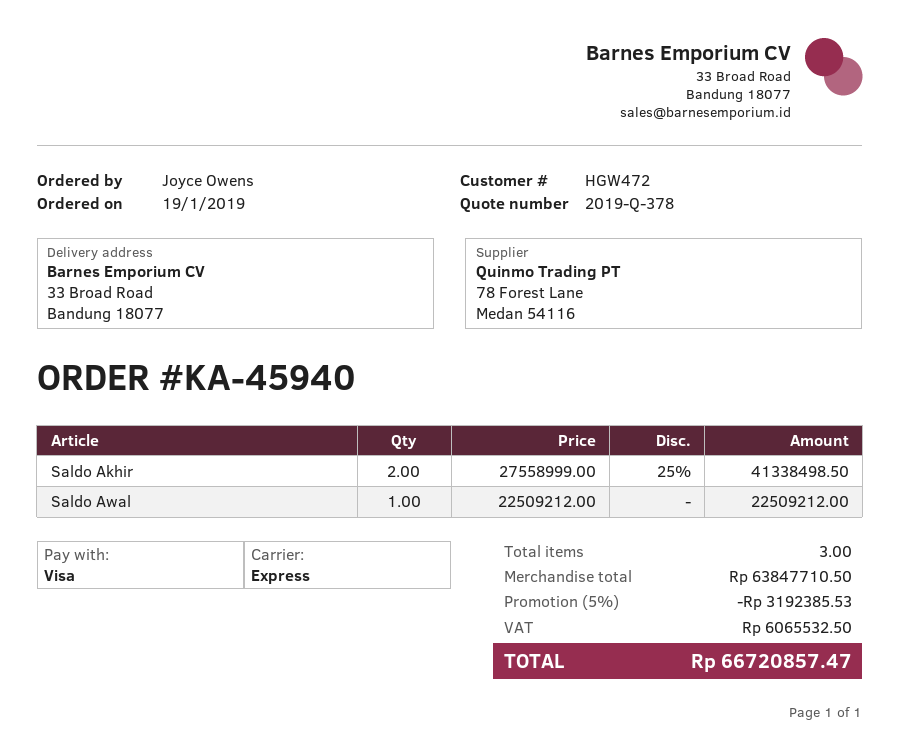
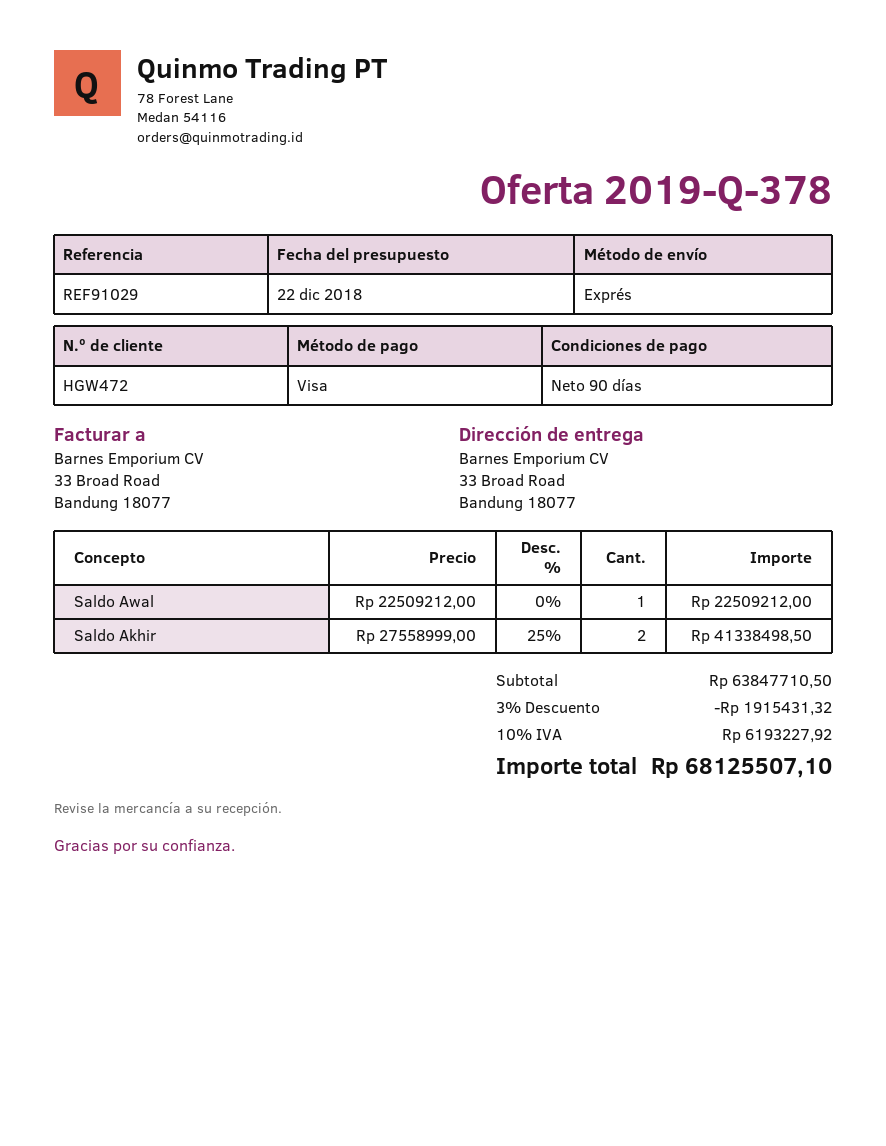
discount: 5% = 3192385.53 -> 3% = 1915431.32
tax: 6065532.50 -> 6193227.92
total: 66720857.47 -> 68125507.10

